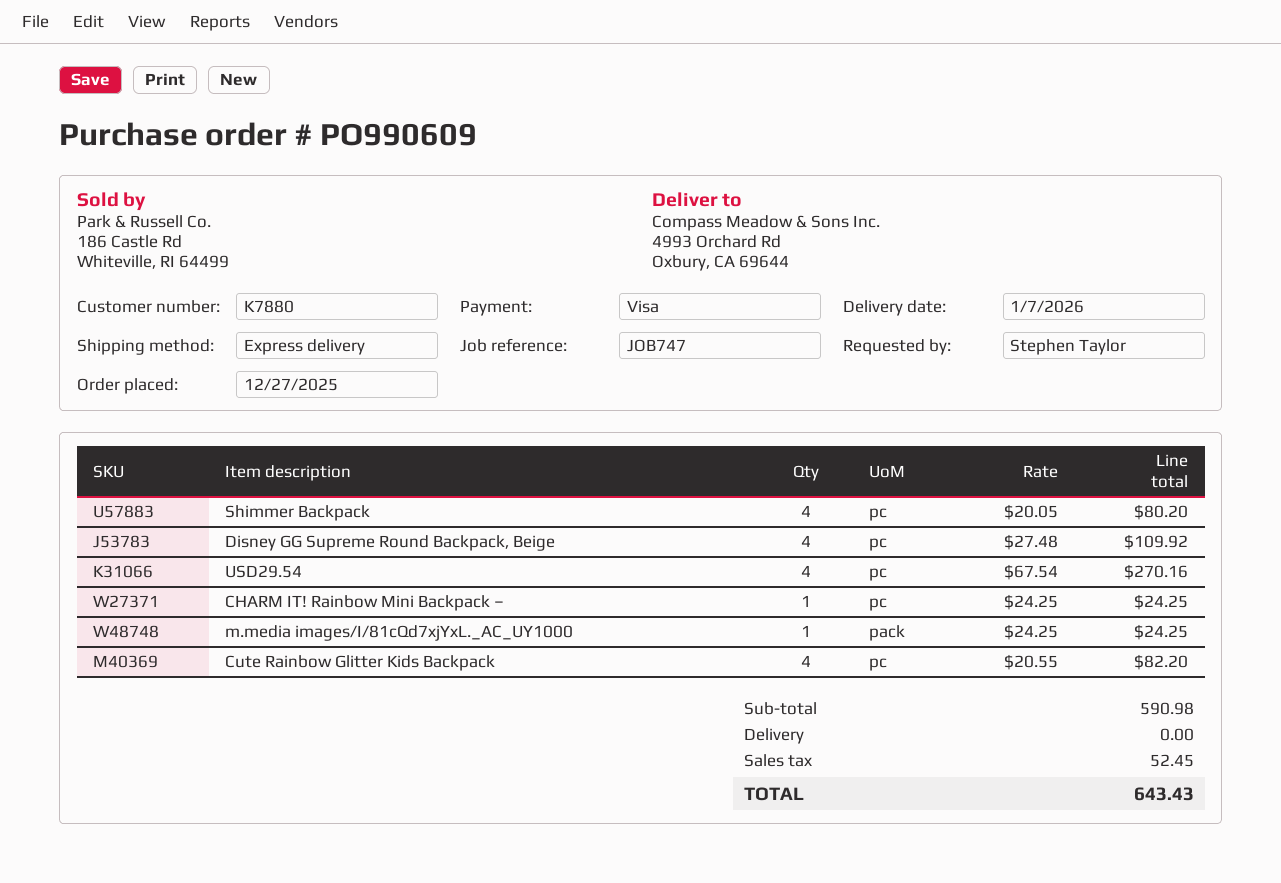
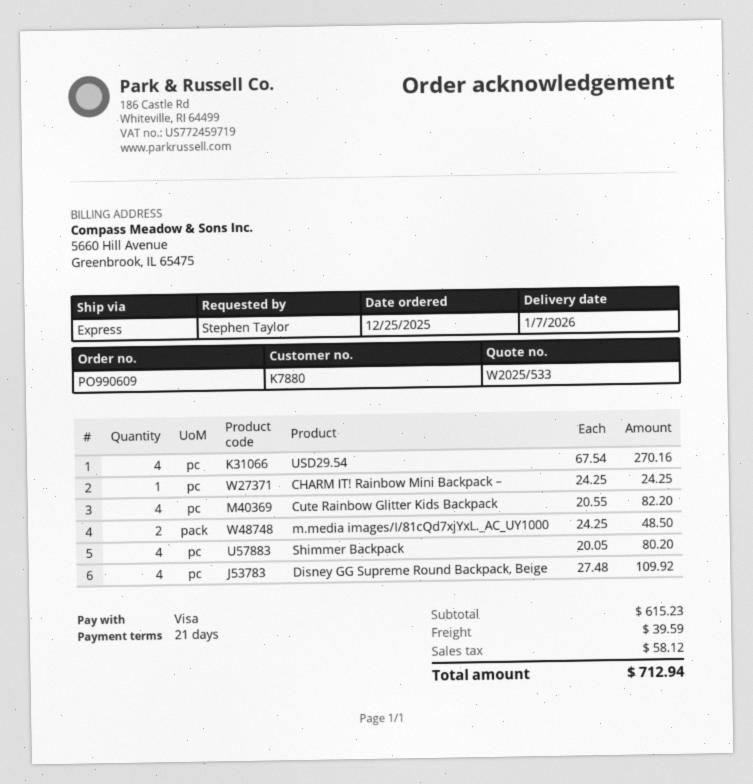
order date: 2025-12-27 -> 2025-12-25
m.media images/I/81cQd7xjYxL._AC_UY1000: 1 x 24.25 = 24.25 -> 2 x 24.25 = 48.50
subtotal: 590.98 -> 615.23
shipping: 0.00 -> 39.59
tax: 52.45 -> 58.12
total: 643.43 -> 712.94

